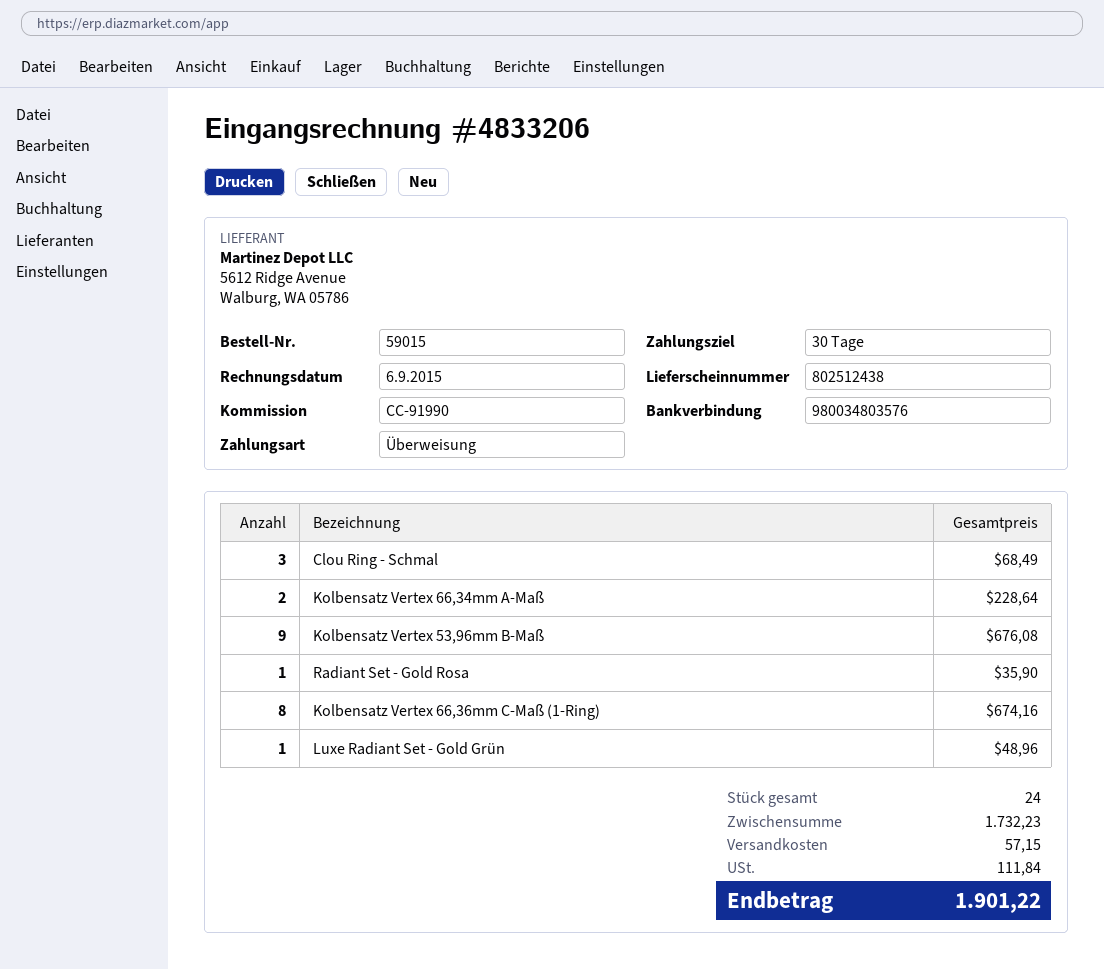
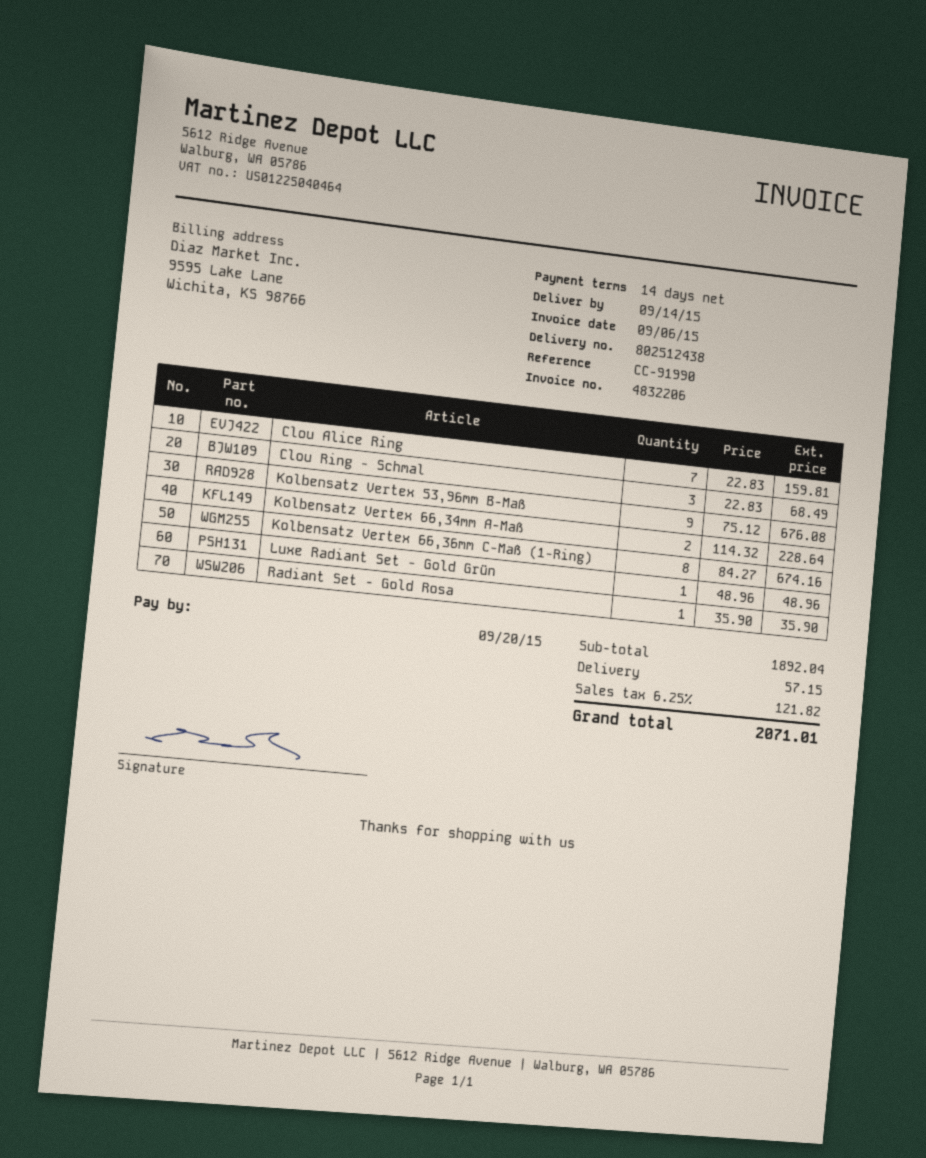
invoice number: 4833206 -> 4832206
payment terms: 30 days -> 14 days
Clou Alice Ring: none -> 7 for 159.81
subtotal: 1732.23 -> 1892.04
tax: 111.84 -> 121.82
total: 1901.22 -> 2071.01

